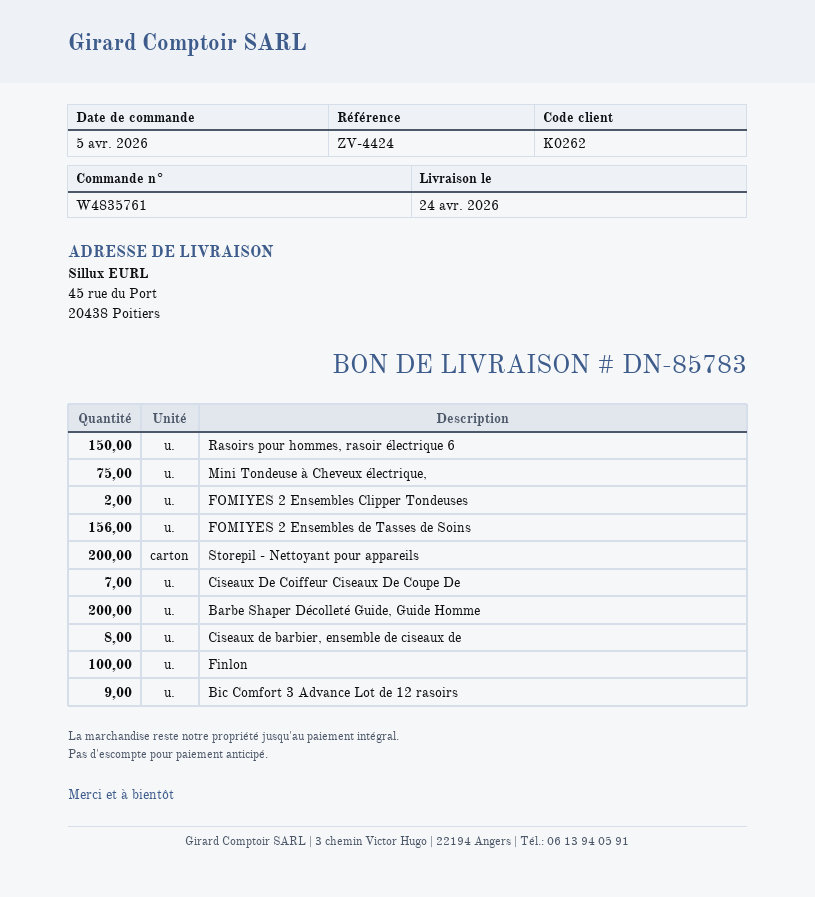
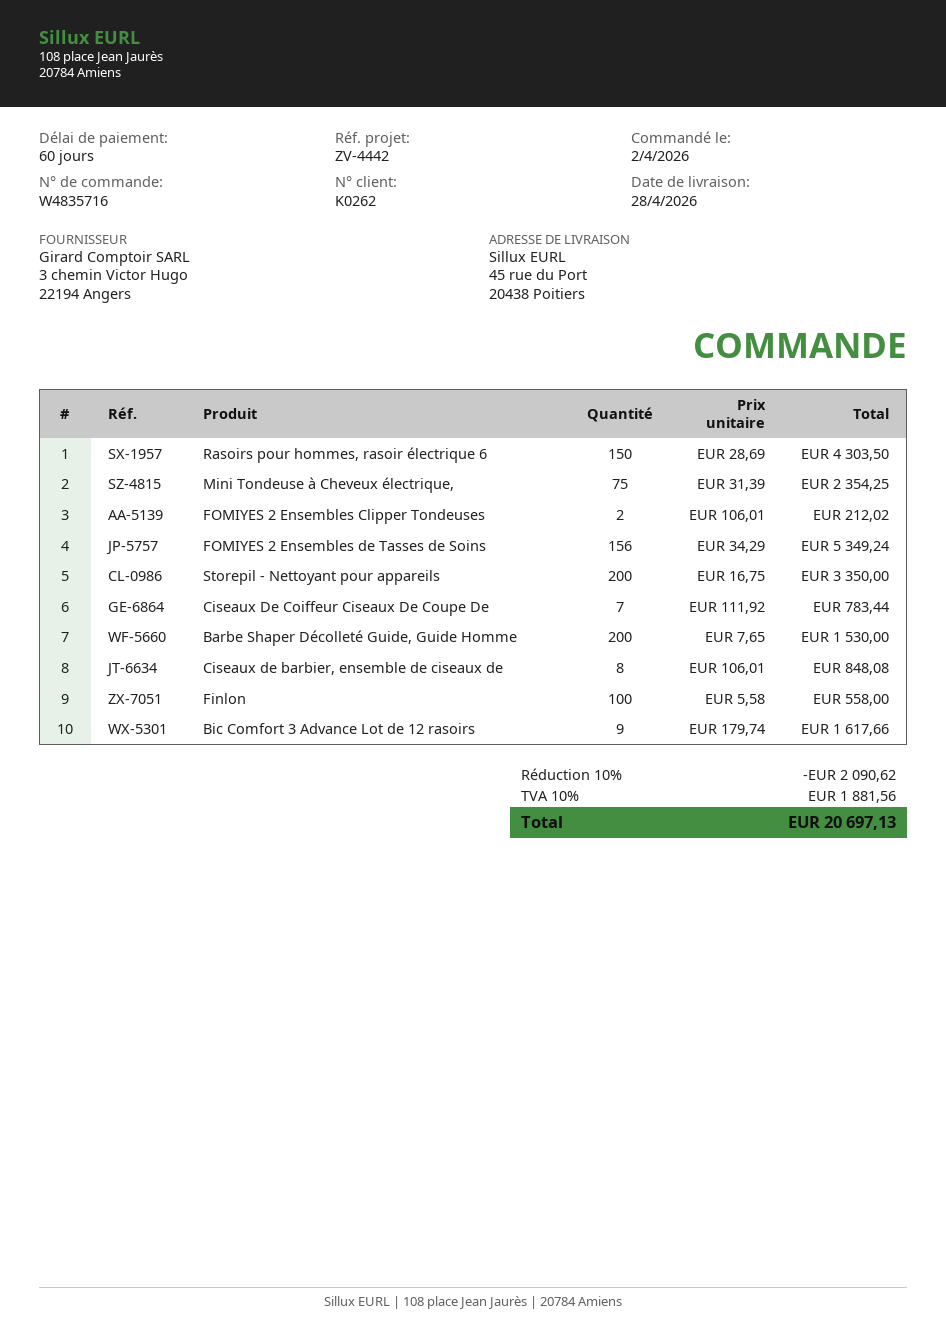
order number: W4835761 -> W4835716
order date: 2026-04-05 -> 2026-04-02
delivery date: 2026-04-24 -> 2026-04-28
reference: ZV-4424 -> ZV-4442

